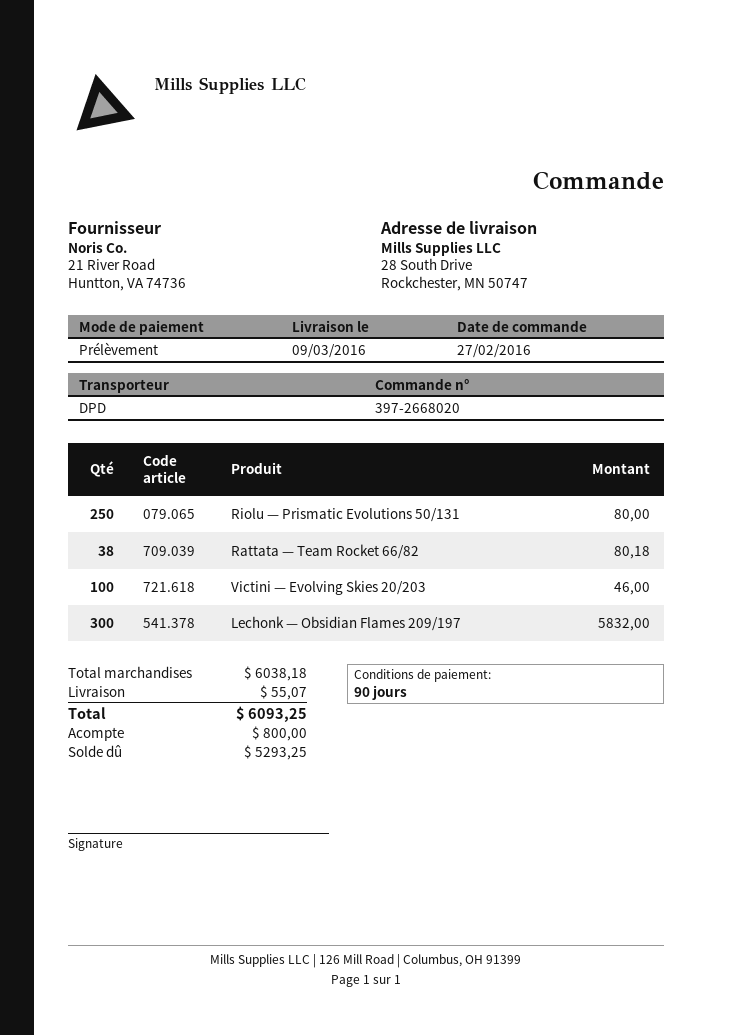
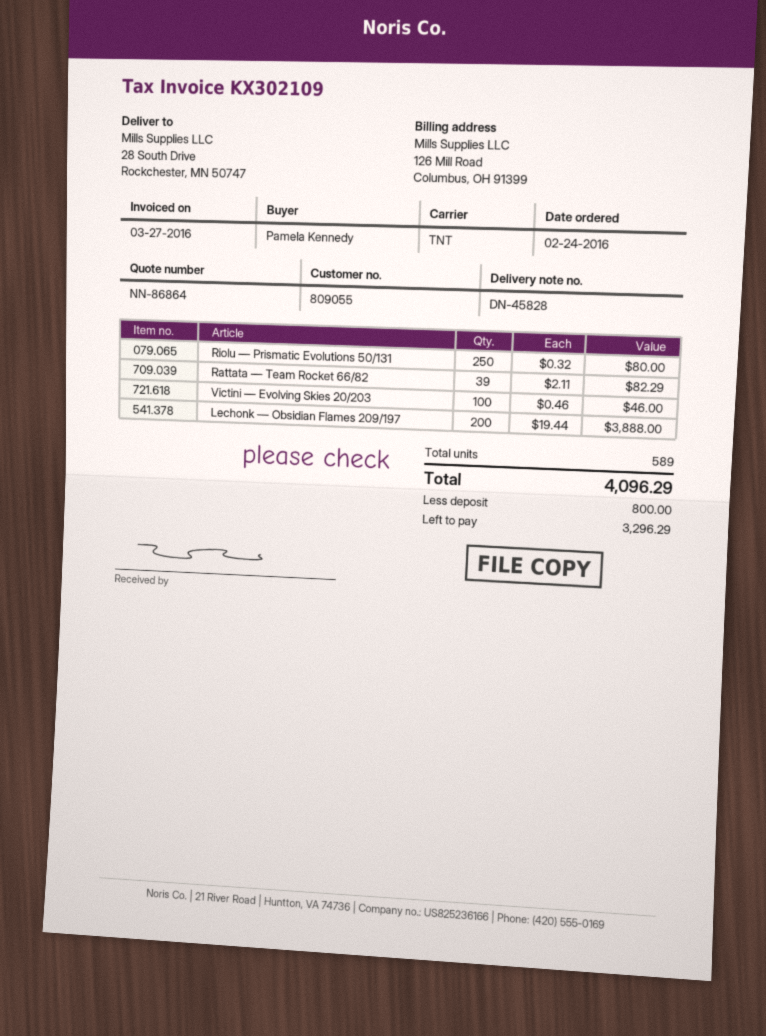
order date: 2016-02-27 -> 2016-02-24
shipping method: DPD -> TNT
Rattata — Team Rocket 66/82: 38 for 80.18 -> 39 for 82.29
Lechonk — Obsidian Flames 209/197: 300 for 5832.00 -> 200 for 3888.00
shipping: 55.07 -> none
total: 6093.25 -> 4096.29
balance: 5293.25 -> 3296.29

